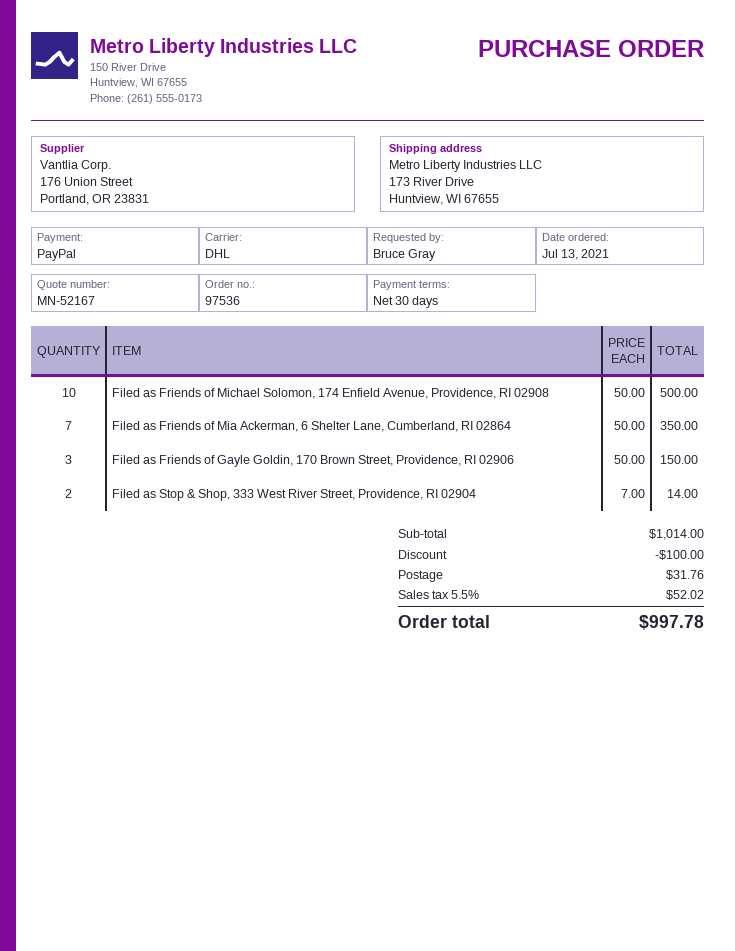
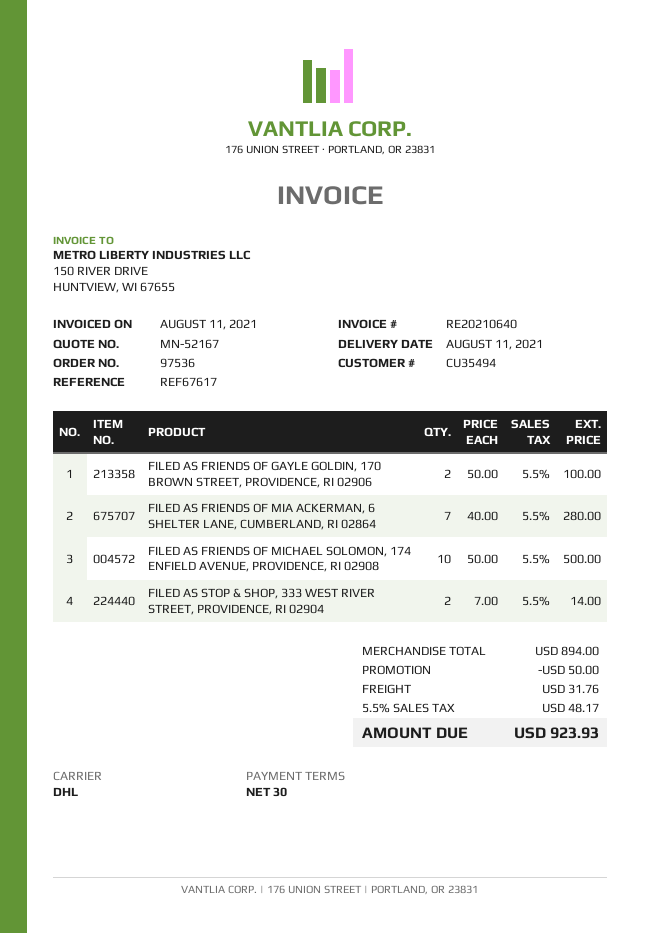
Filed as Friends of Mia Ackerman, 6 Shelter Lane, Cumberland, RI 02864: 7 x 50.00 = 350.00 -> 7 x 40.00 = 280.00
Filed as Friends of Gayle Goldin, 170 Brown Street, Providence, RI 02906: 3 x 50.00 = 150.00 -> 2 x 50.00 = 100.00
subtotal: 1014.00 -> 894.00
discount: 100.00 -> 50.00
tax: 5.5% = 52.02 -> 5.5% = 48.17
total: 997.78 -> 923.93

